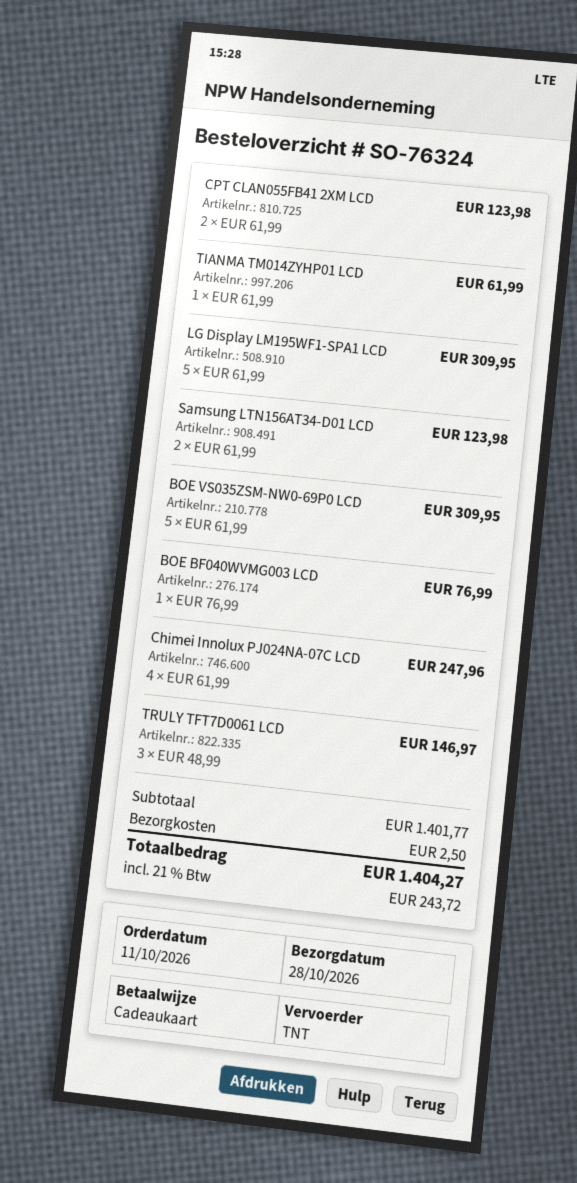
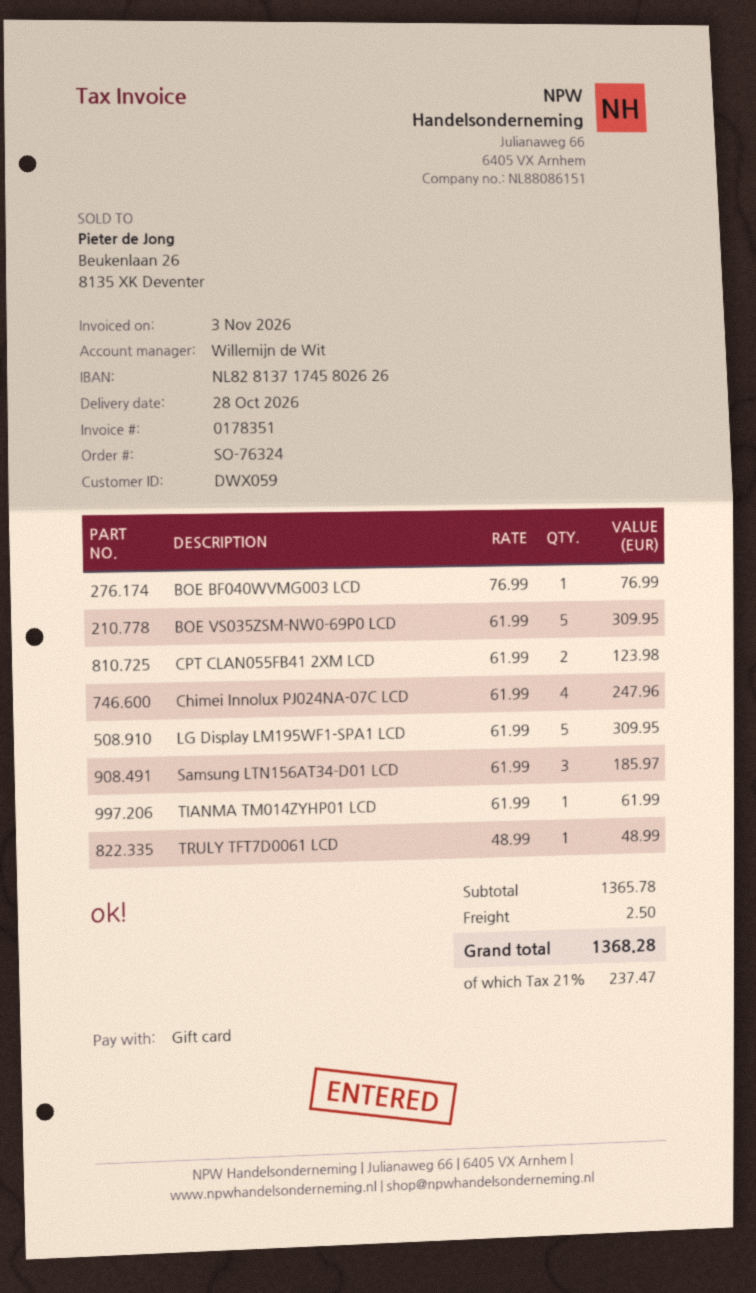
Samsung LTN156AT34-D01 LCD: 2 x 61.99 = 123.98 -> 3 x 61.99 = 185.97
TRULY TFT7D0061 LCD: 3 x 48.99 = 146.97 -> 1 x 48.99 = 48.99
subtotal: 1401.77 -> 1365.78
tax: 21% = 243.72 -> 21% = 237.47
total: 1404.27 -> 1368.28

